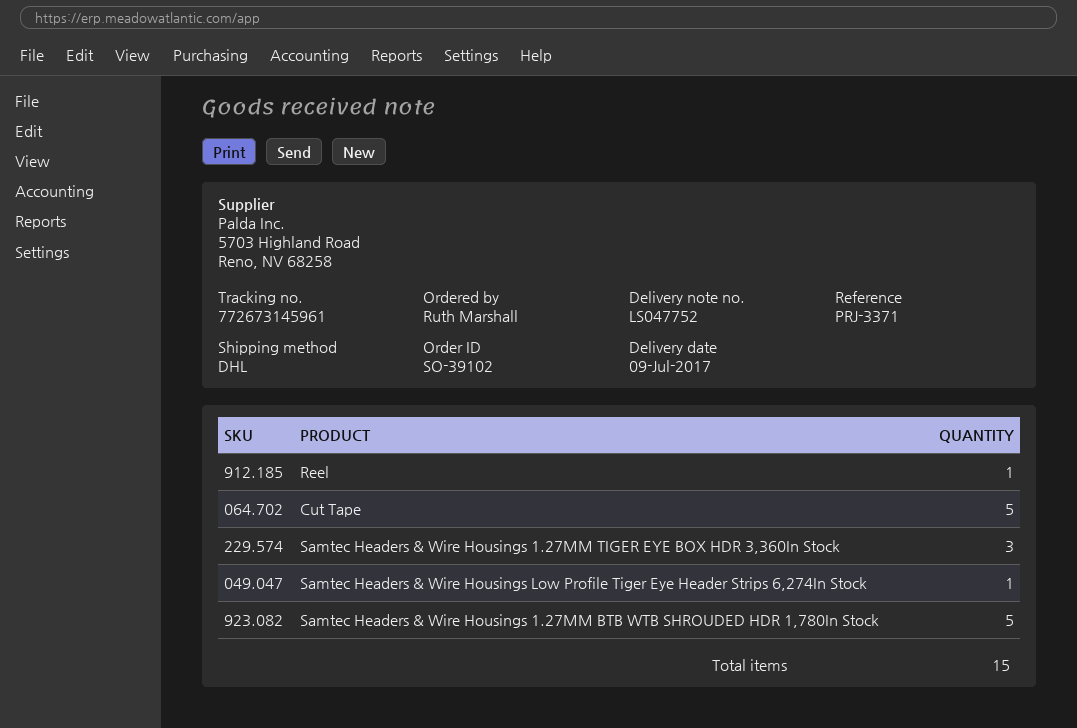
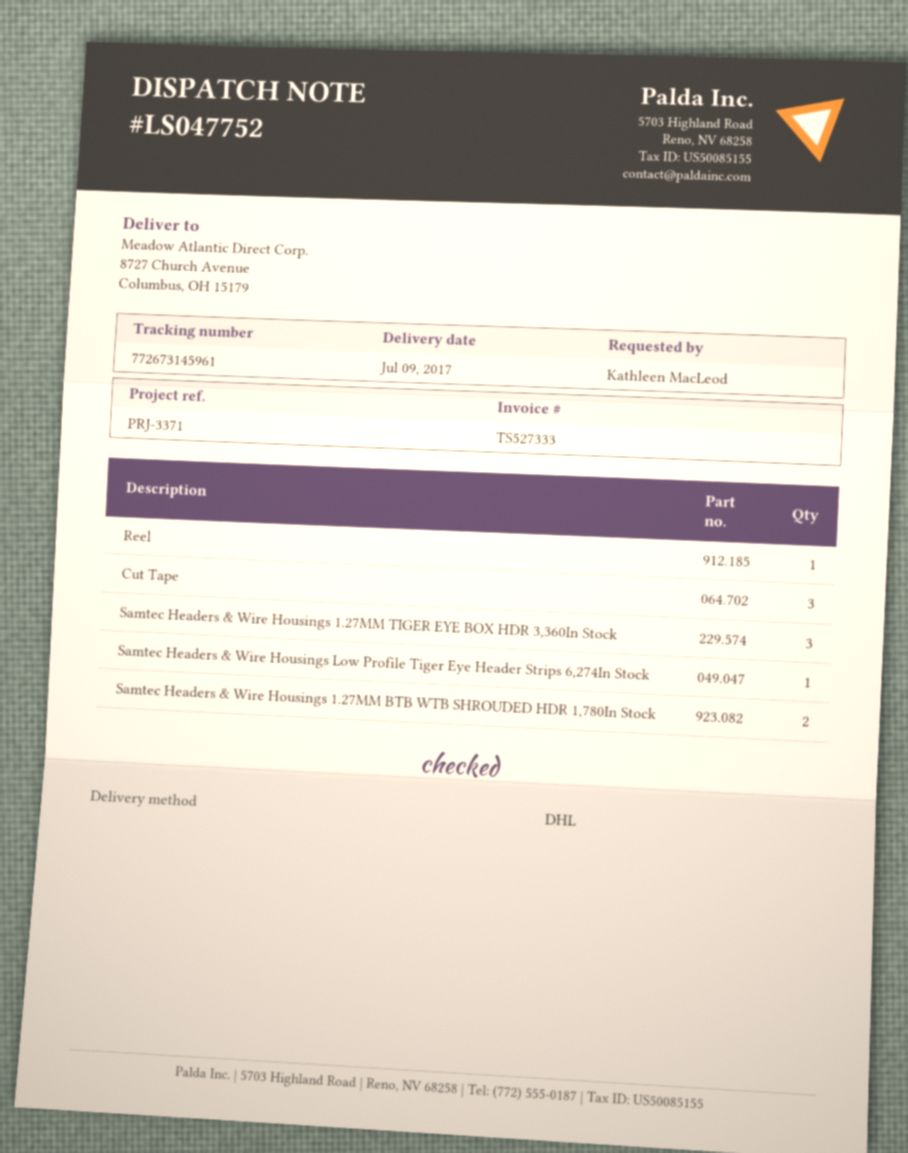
ordered by: Ruth Marshall -> Kathleen MacLeod
Cut Tape: 5 -> 3
Samtec Headers & Wire Housings 1.27MM BTB WTB SHROUDED HDR 1,780In Stock: 5 -> 2

